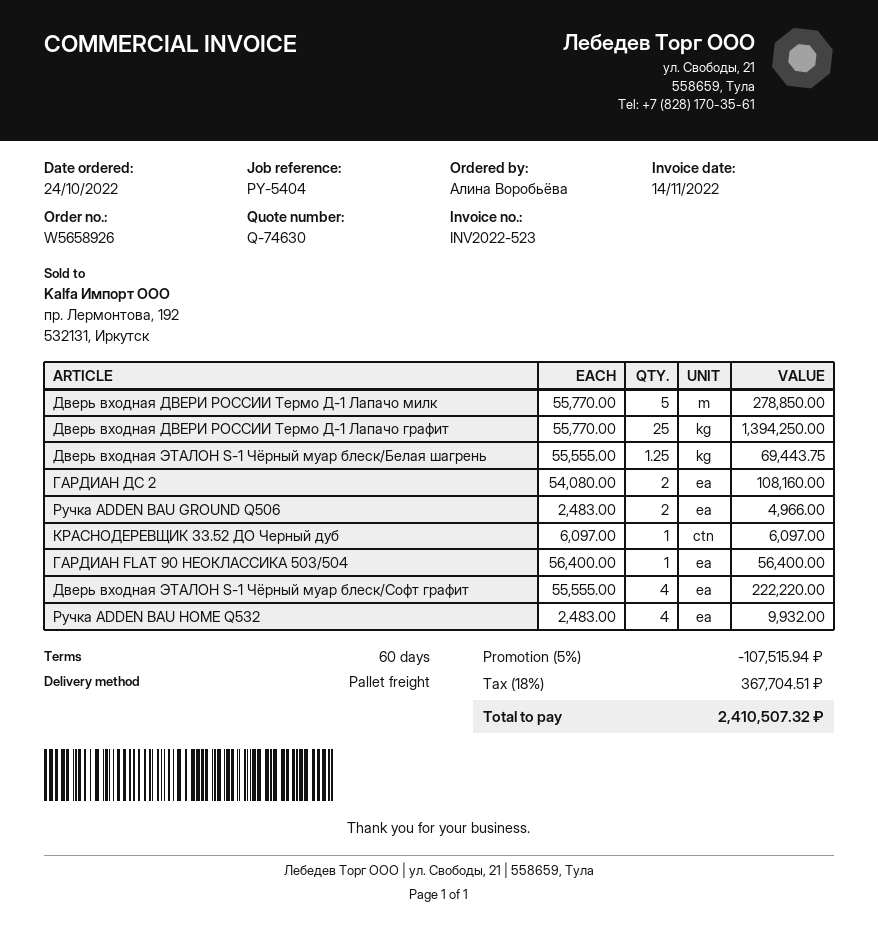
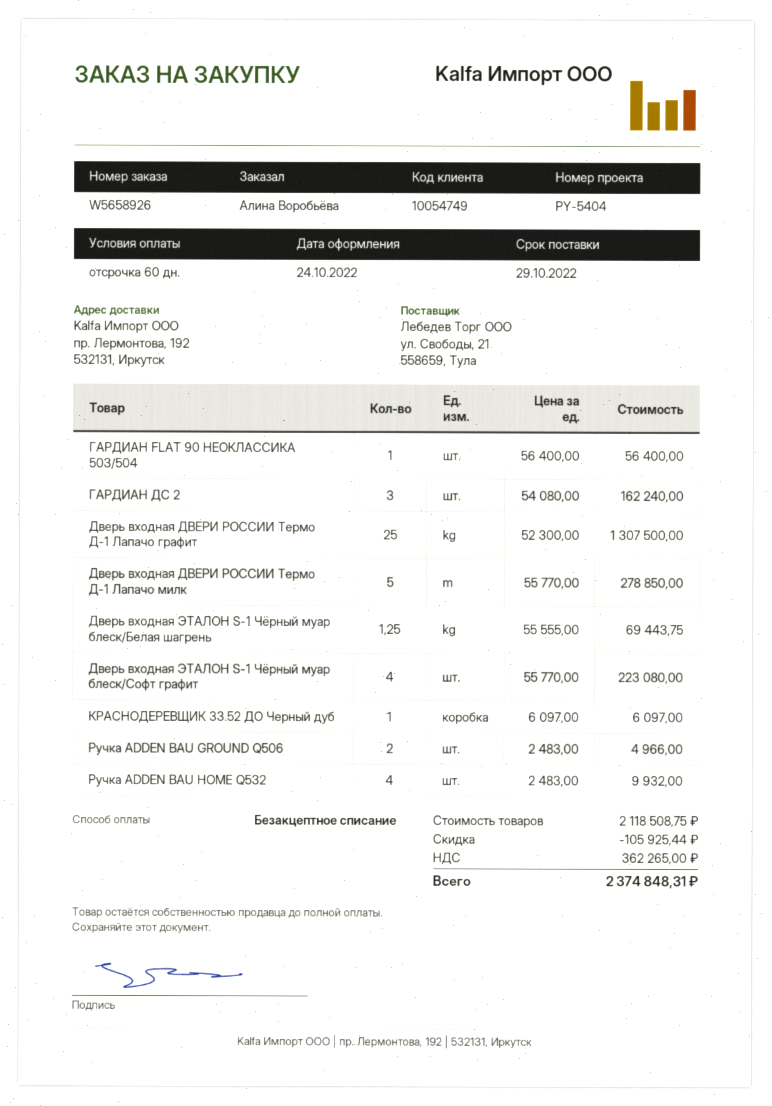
Дверь входная ДВЕРИ РОССИИ Термо Д-1 Лапачо графит: 25 x 55770.00 = 1394250.00 -> 25 x 52300.00 = 1307500.00
ГАРДИАН ДС 2: 2 x 54080.00 = 108160.00 -> 3 x 54080.00 = 162240.00
Дверь входная ЭТАЛОН S-1 Чёрный муар блеск/Софт графит: 4 x 55555.00 = 222220.00 -> 4 x 55770.00 = 223080.00
discount: 107515.94 -> 105925.44
tax: 367704.51 -> 362265.00
total: 2410507.32 -> 2374848.31

